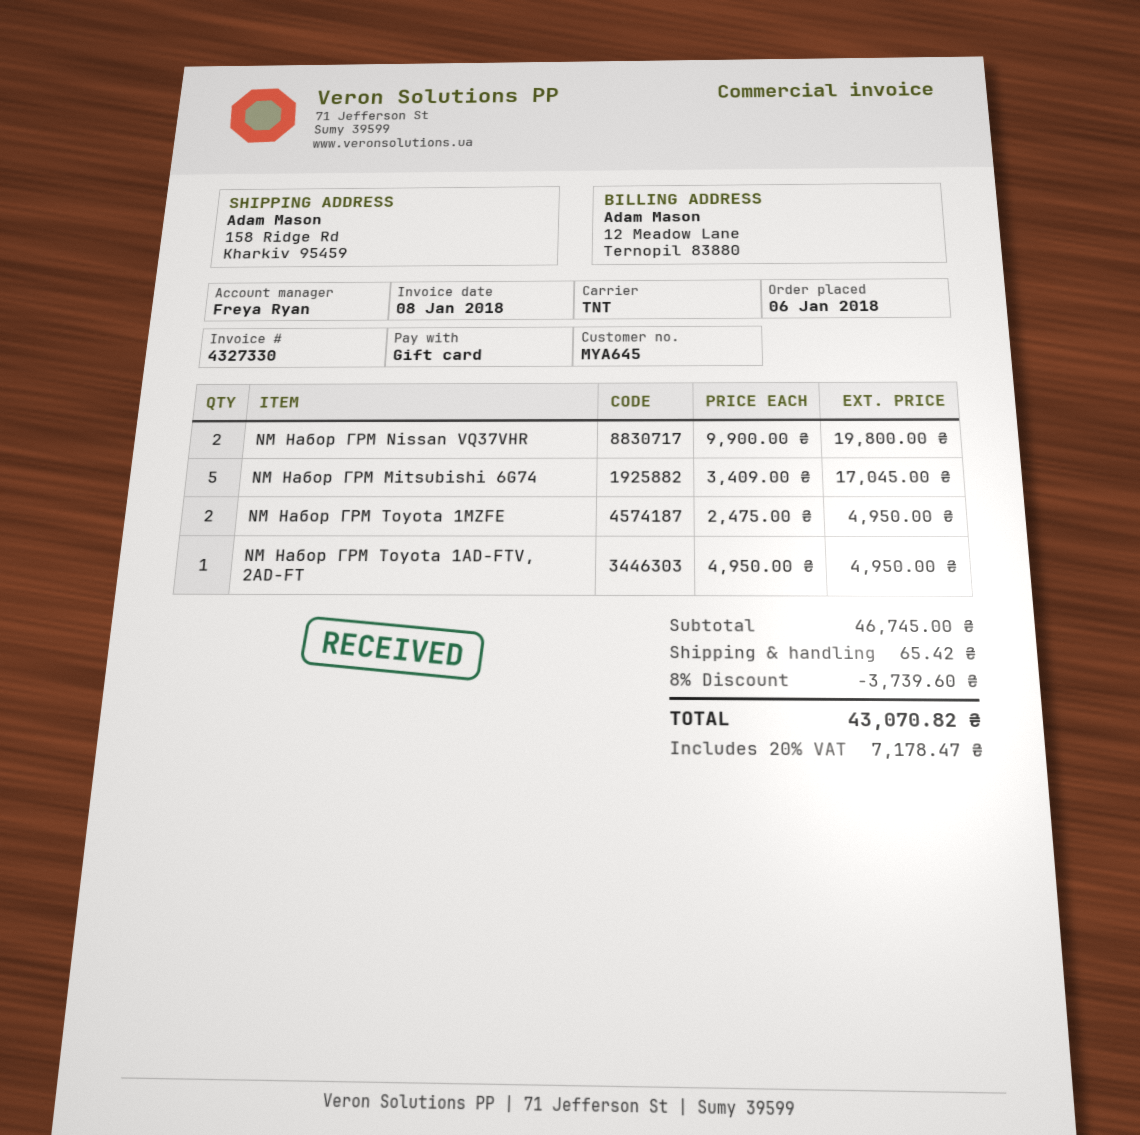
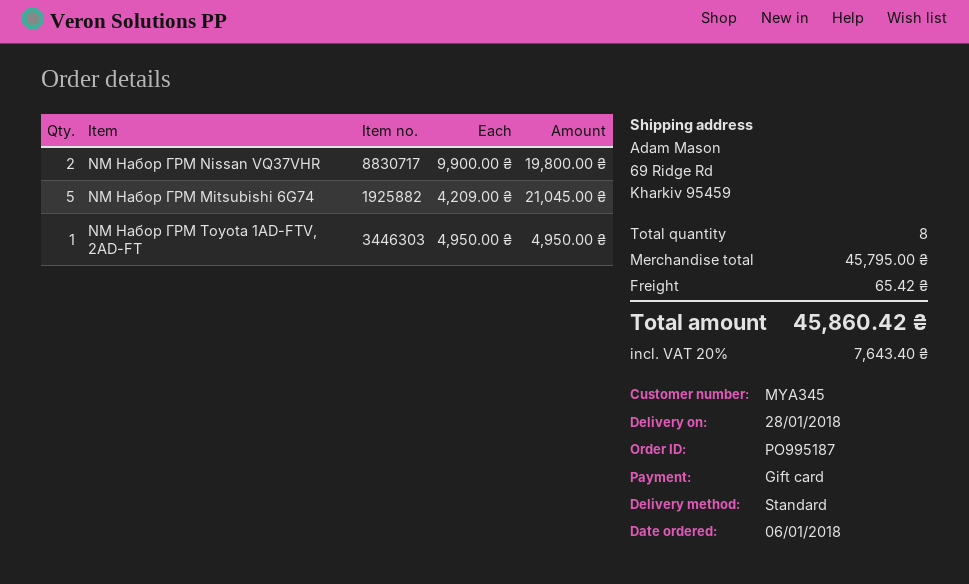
customer number: MYA645 -> MYA345
shipping method: TNT -> standard
ship to: 158 Ridge Rd, Kharkiv 95459 -> 69 Ridge Rd, Kharkiv 95459
NM Набор ГРМ Mitsubishi 6G74: 5 x 3409.00 = 17045.00 -> 5 x 4209.00 = 21045.00
NM Набор ГРМ Toyota 1MZFE: 2 x 2475.00 = 4950.00 -> none
subtotal: 46745.00 -> 45795.00
discount: 8% = 3739.60 -> none
tax: 20% = 7178.47 -> 20% = 7643.40
total: 43070.82 -> 45860.42

